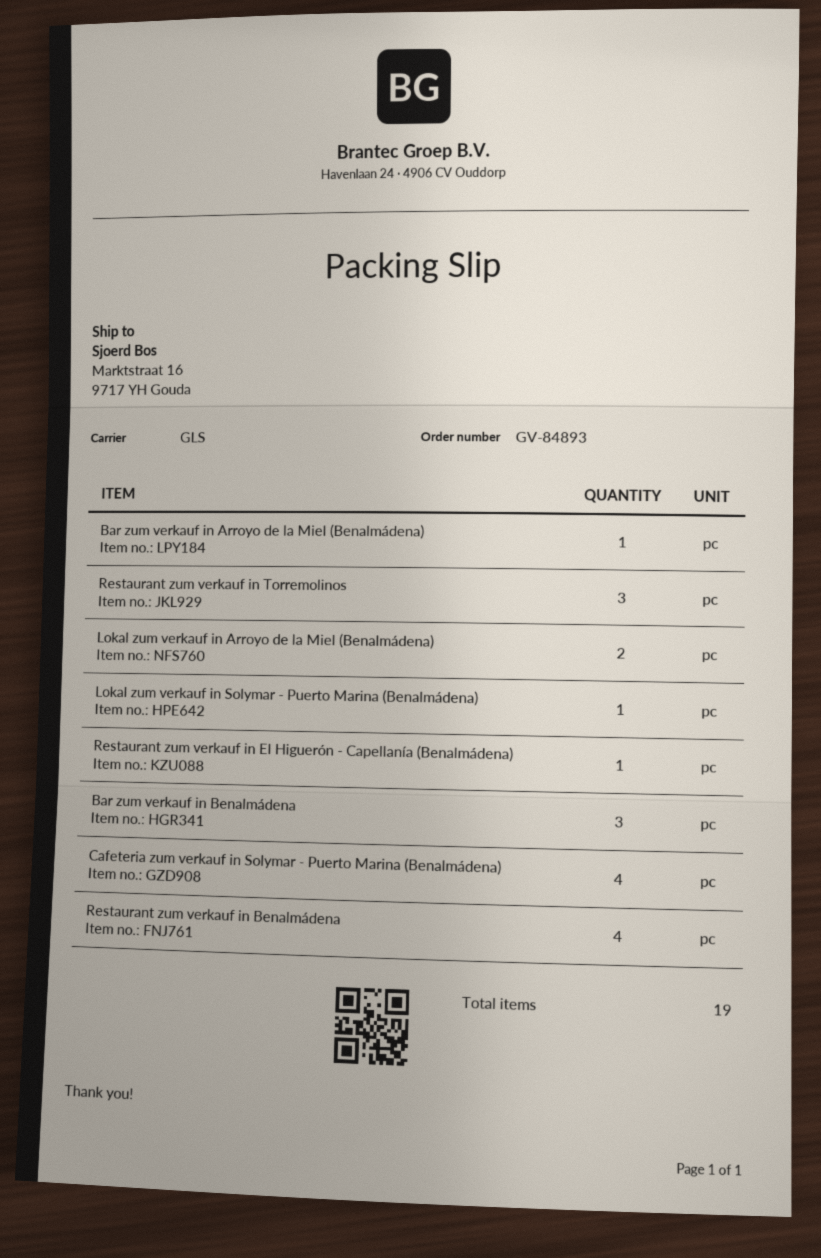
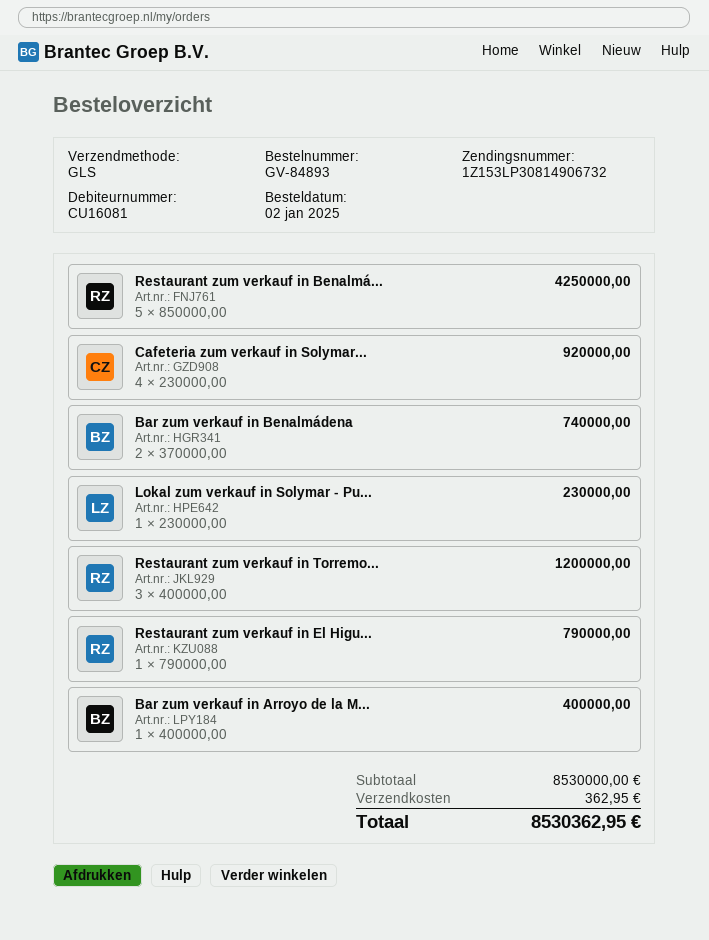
Lokal zum verkauf in Arroyo de la Miel (Benalmádena): 2 -> none
Bar zum verkauf in Benalmádena: 3 -> 2
Restaurant zum verkauf in Benalmádena: 4 -> 5

